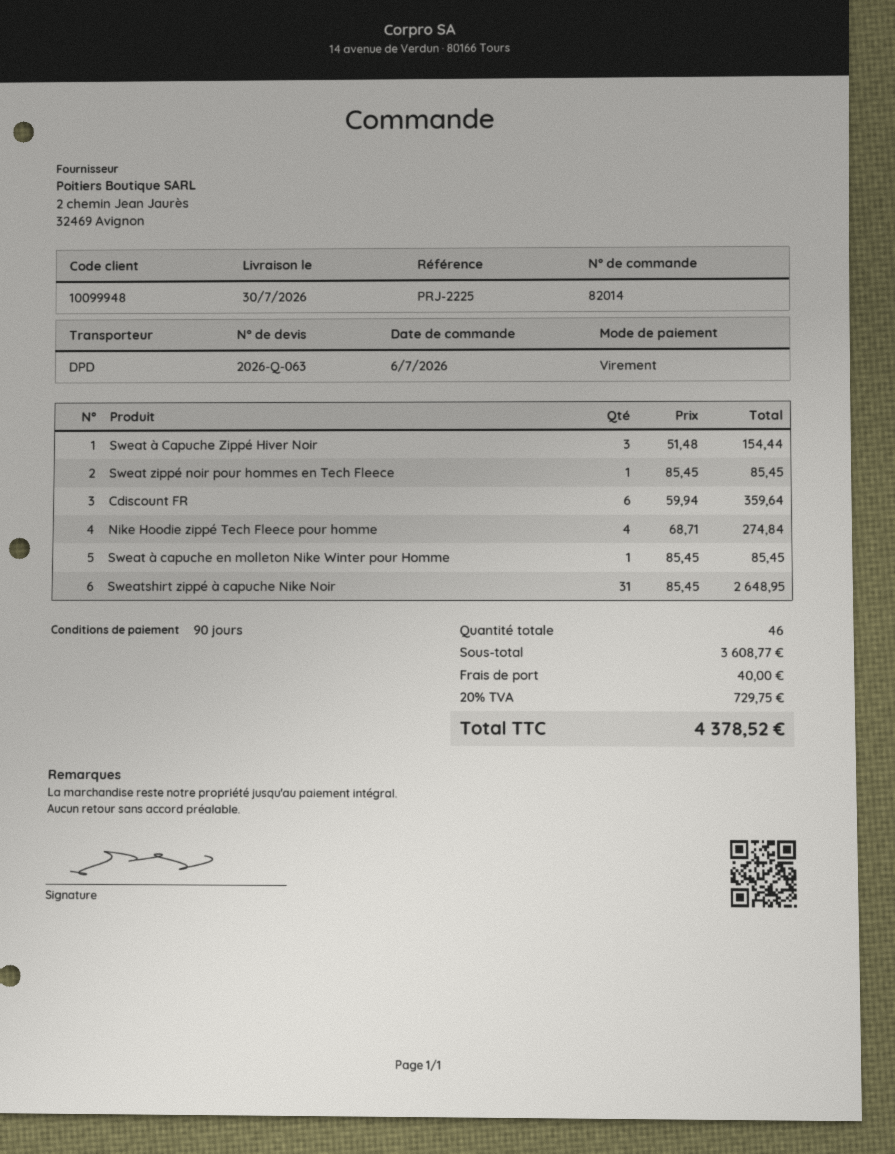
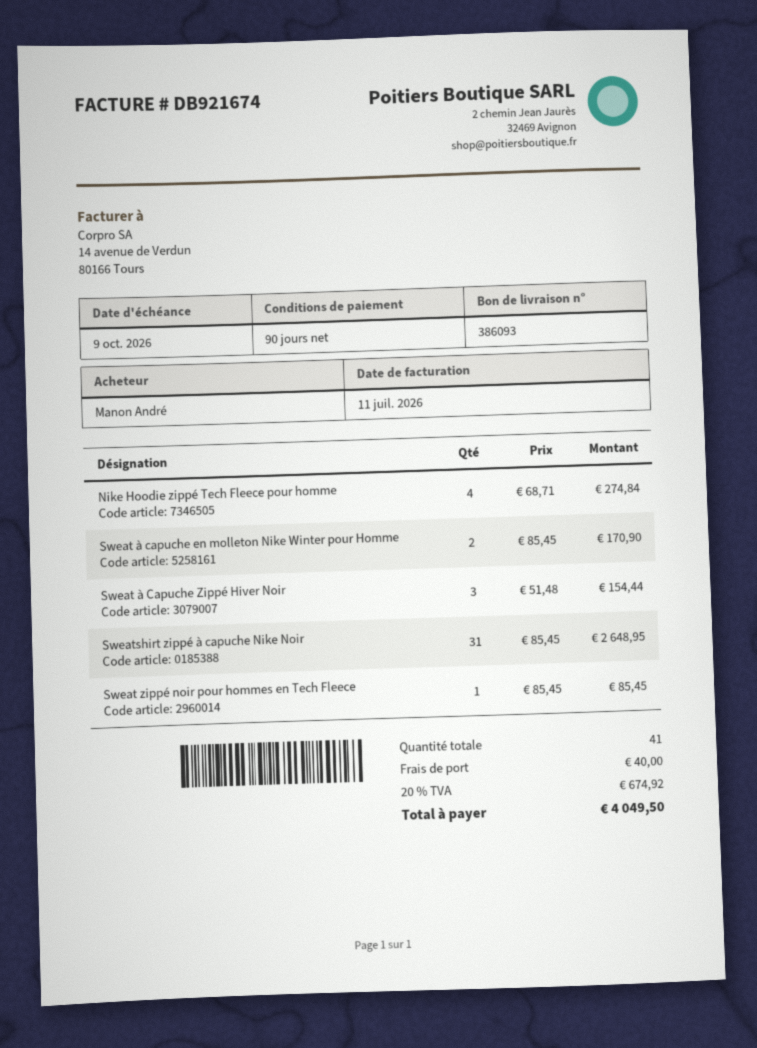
Cdiscount FR: 6 x 59.94 = 359.64 -> none
Sweat à capuche en molleton Nike Winter pour Homme: 1 x 85.45 = 85.45 -> 2 x 85.45 = 170.90
total quantity: 46 -> 41
tax: 20% = 729.75 -> 20% = 674.92
total: 4378.52 -> 4049.50

